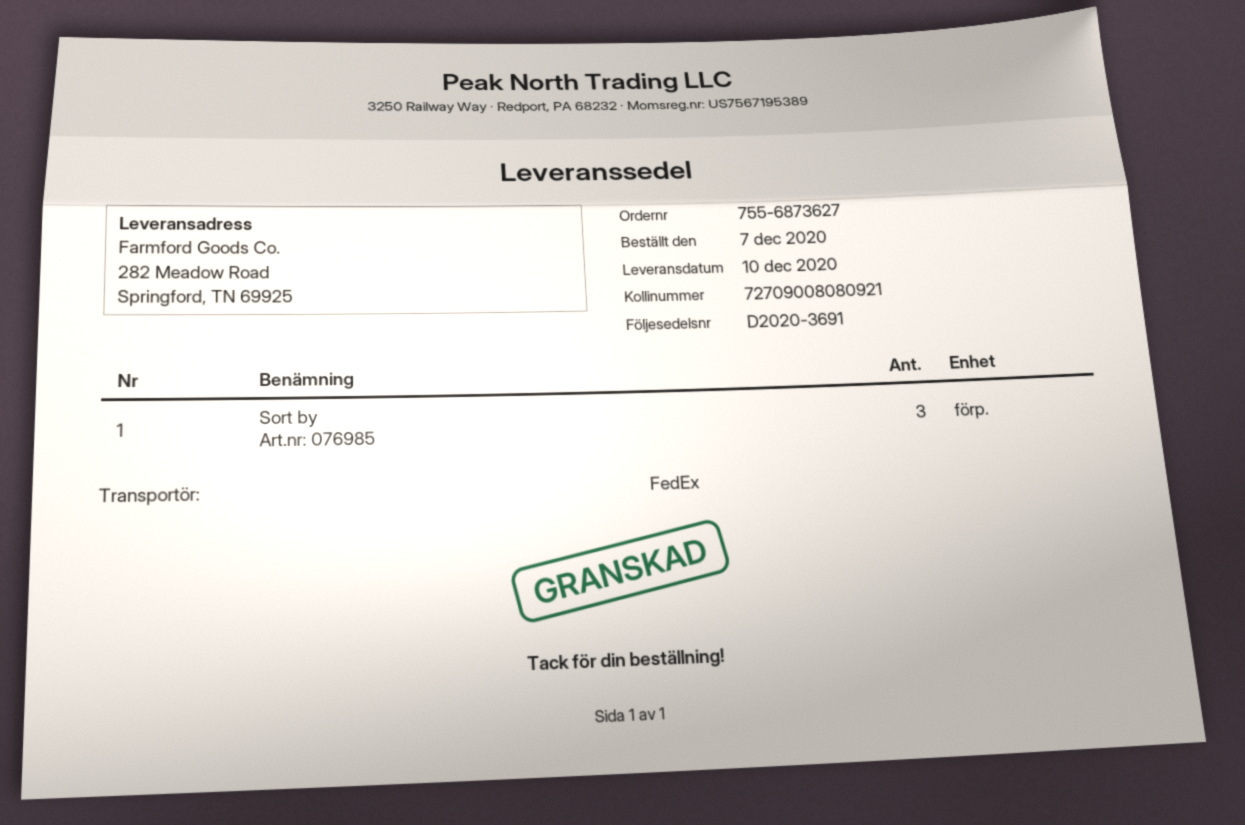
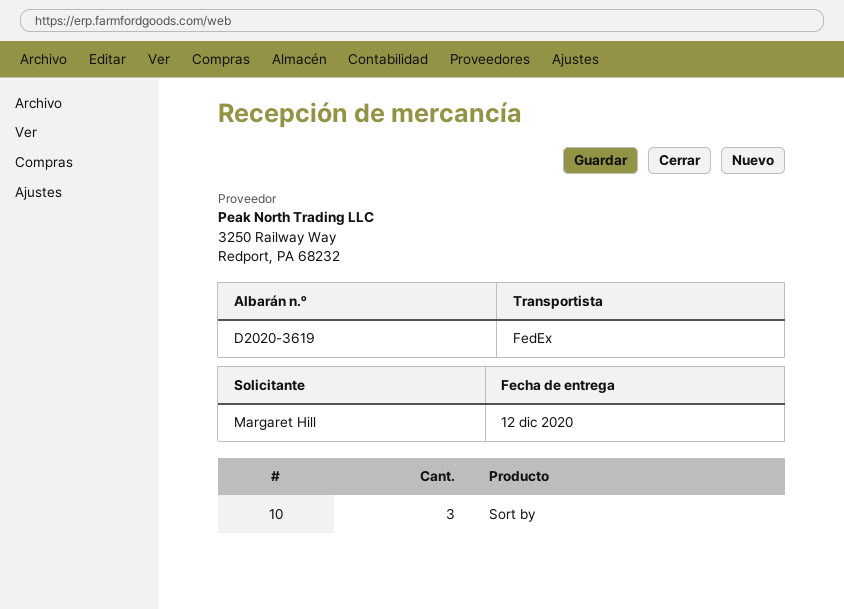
delivery note number: D2020-3691 -> D2020-3619
delivery date: 2020-12-10 -> 2020-12-12

